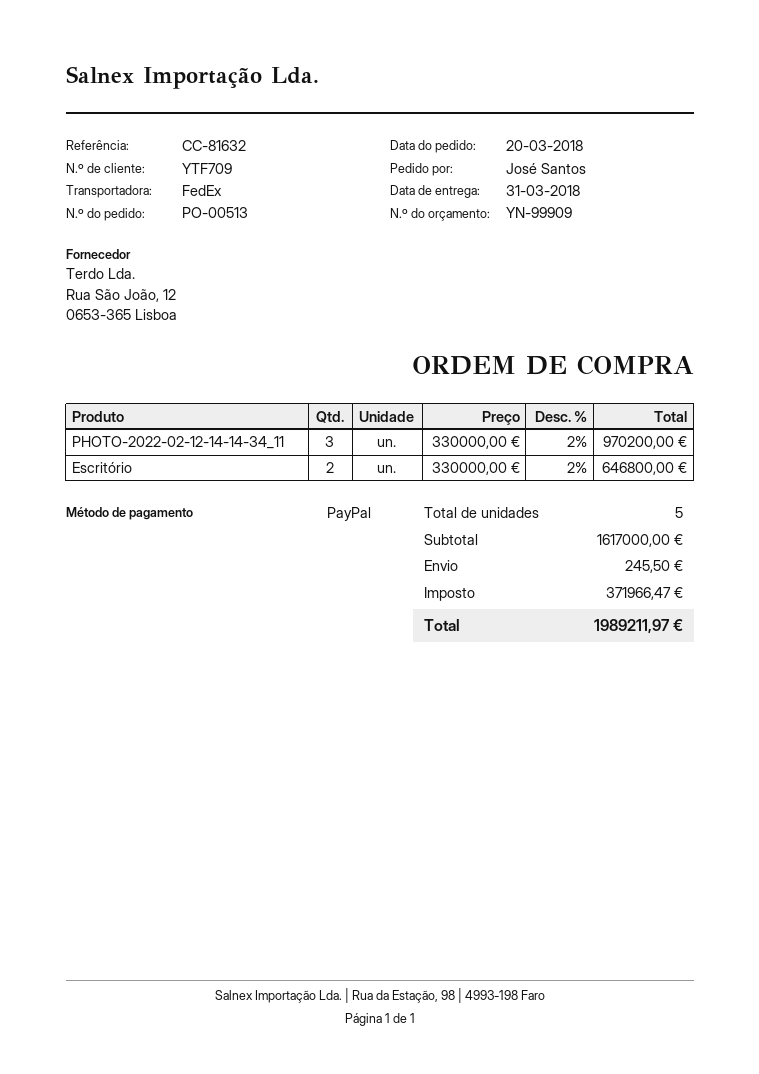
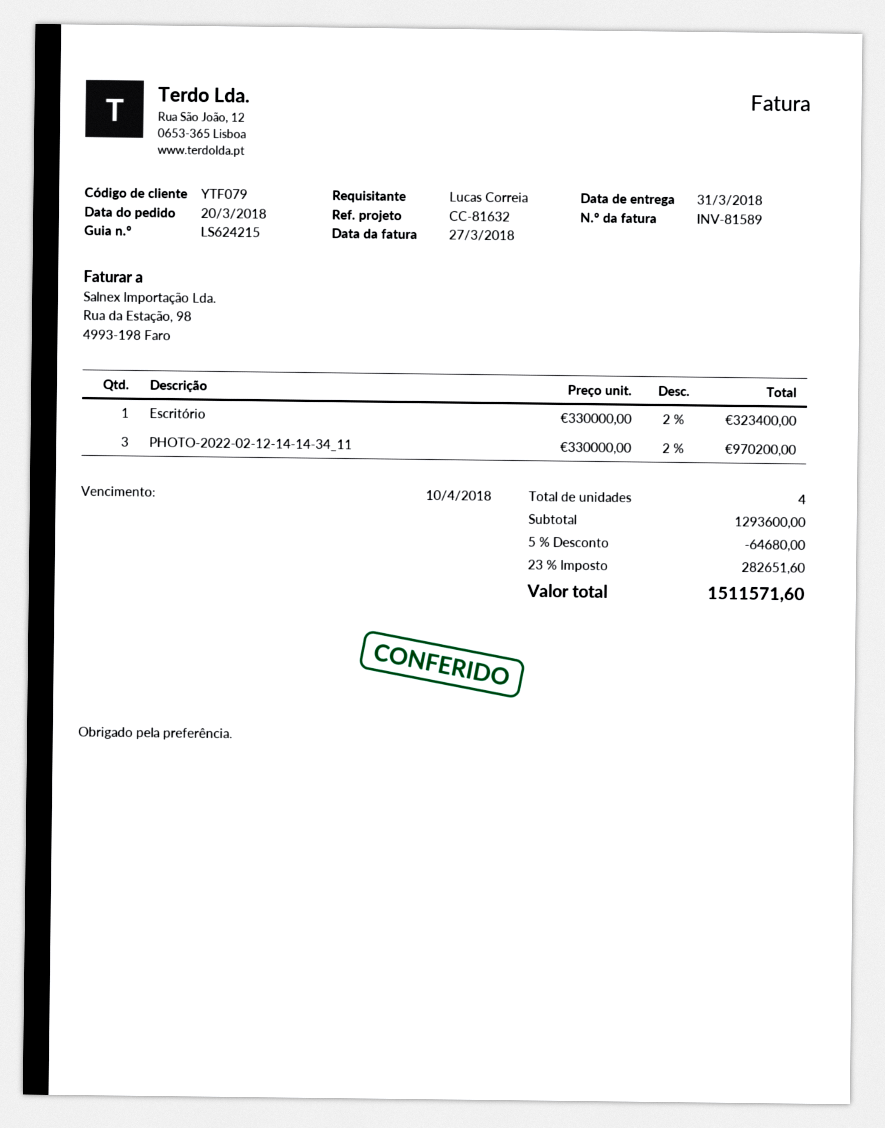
customer number: YTF709 -> YTF079
ordered by: José Santos -> Lucas Correia
Escritório: 2 x 330000.00 - 2% = 646800.00 -> 1 x 330000.00 - 2% = 323400.00
total quantity: 5 -> 4
subtotal: 1617000.00 -> 1293600.00
discount: none -> 5% = 64680.00
shipping: 245.50 -> none
tax: 371966.47 -> 282651.60
total: 1989211.97 -> 1511571.60

